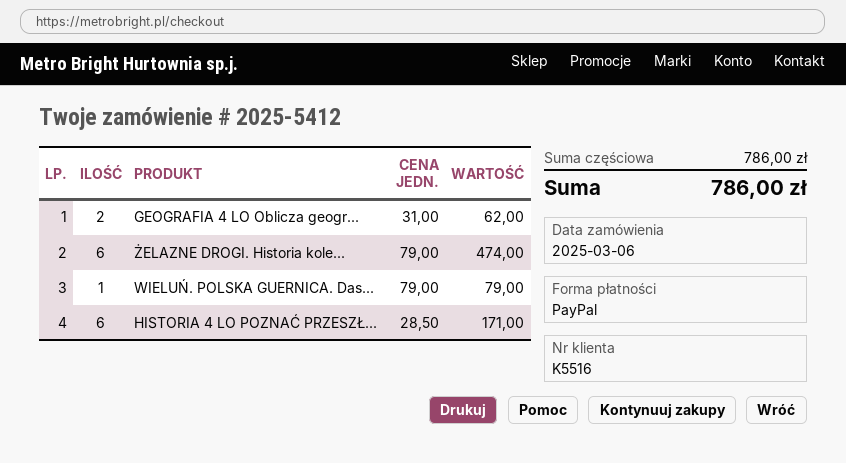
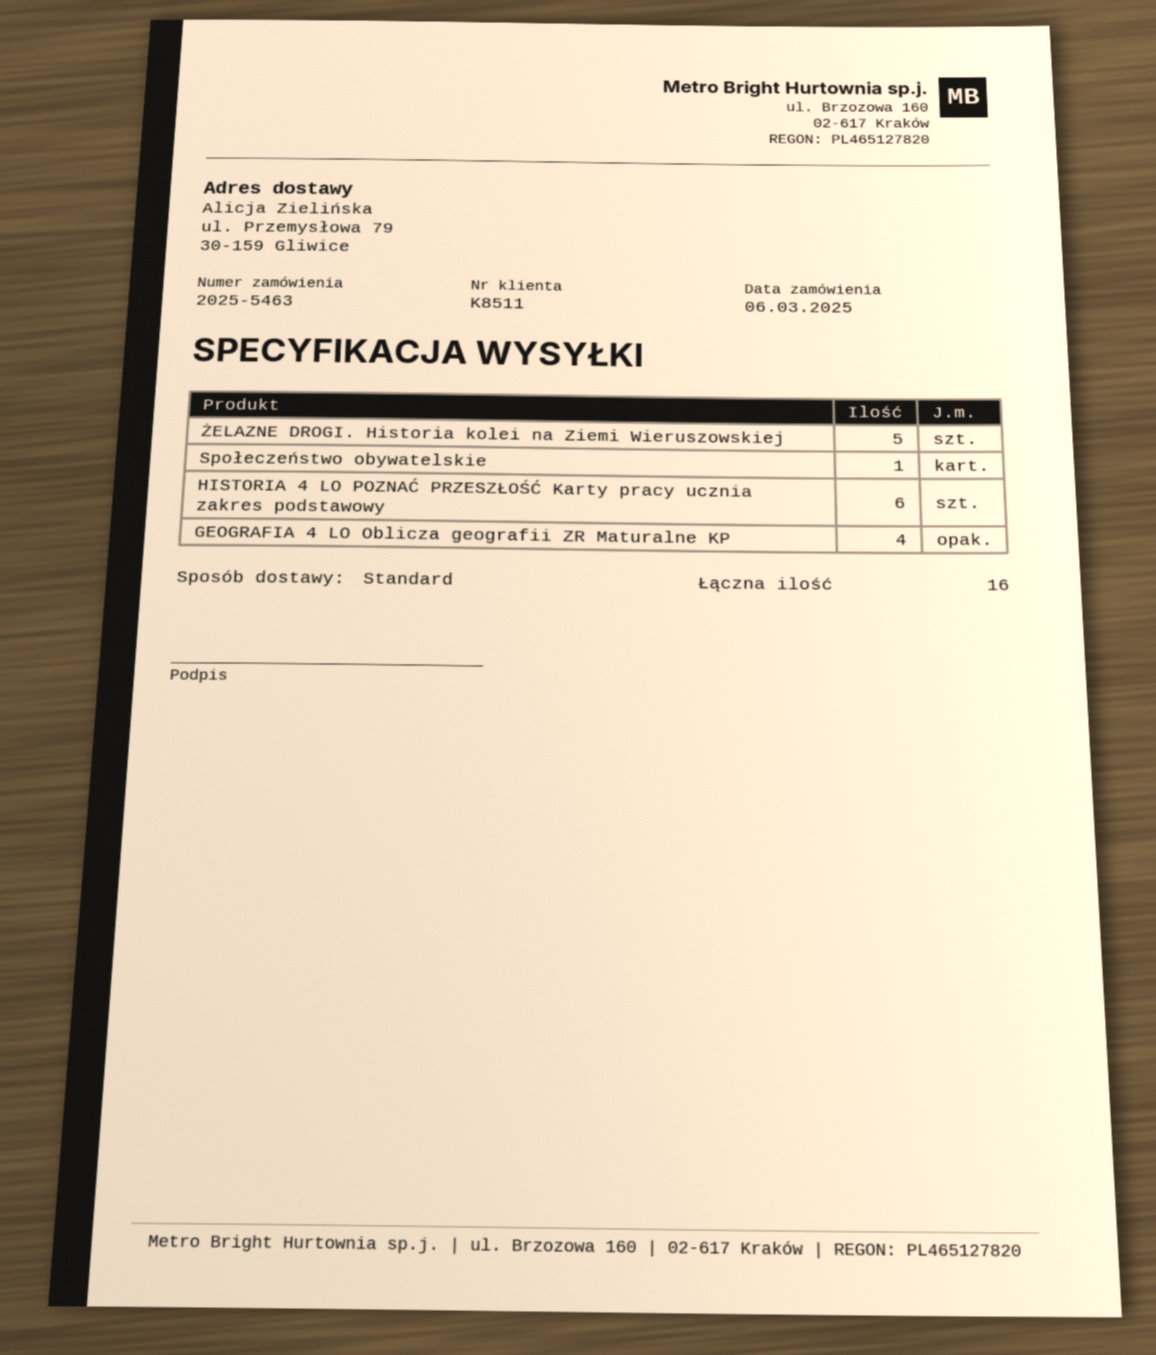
order number: 2025-5412 -> 2025-5463
customer number: K5516 -> K8511
GEOGRAFIA 4 LO Oblicza geogr...: 2 -> 4
ŻELAZNE DROGI. Historia kole...: 6 -> 5
WIELUŃ. POLSKA GUERNICA. Das...: 1 -> none
Społeczeństwo obywatelskie: none -> 1

